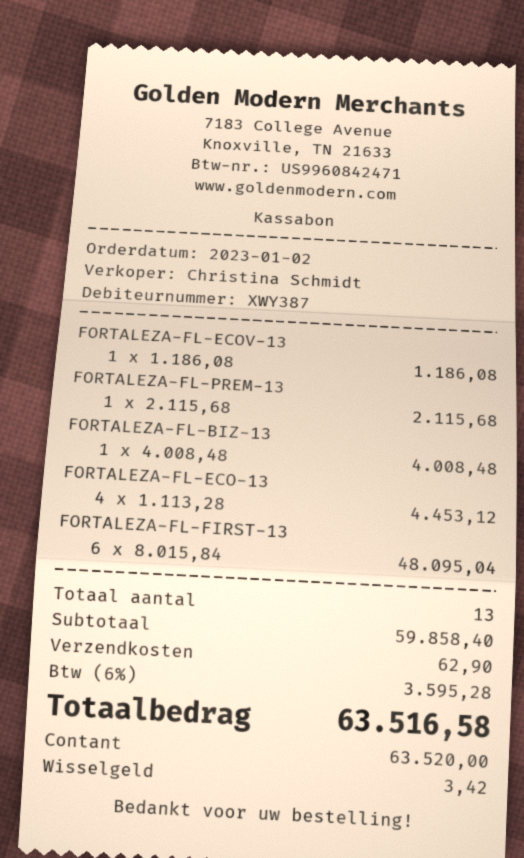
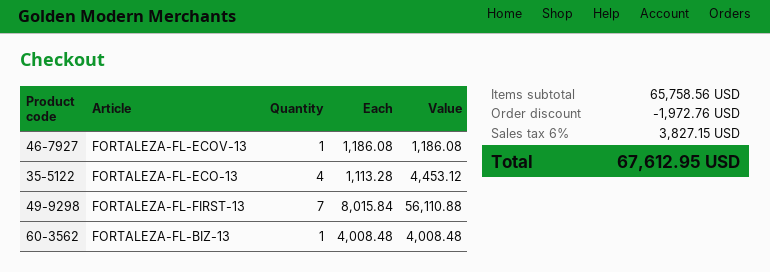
FORTALEZA-FL-PREM-13: 1 x 2115.68 = 2115.68 -> none
FORTALEZA-FL-FIRST-13: 6 x 8015.84 = 48095.04 -> 7 x 8015.84 = 56110.88
subtotal: 59858.40 -> 65758.56
discount: none -> 1972.76
shipping: 62.90 -> none
tax: 6% = 3595.28 -> 6% = 3827.15
total: 63516.58 -> 67612.95

